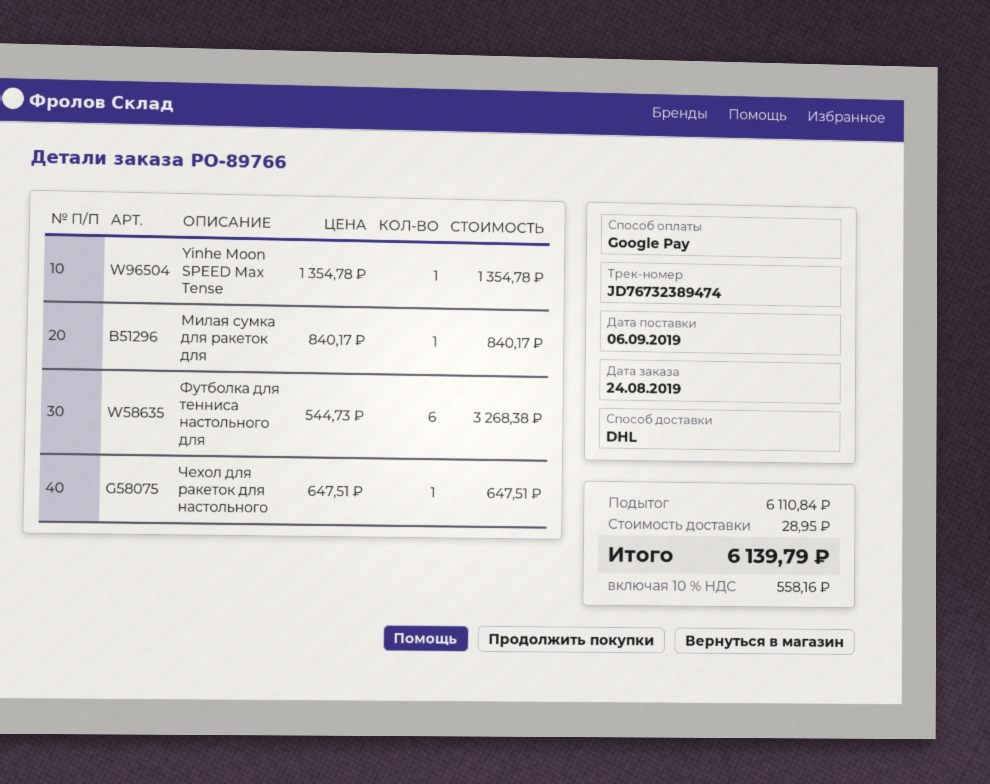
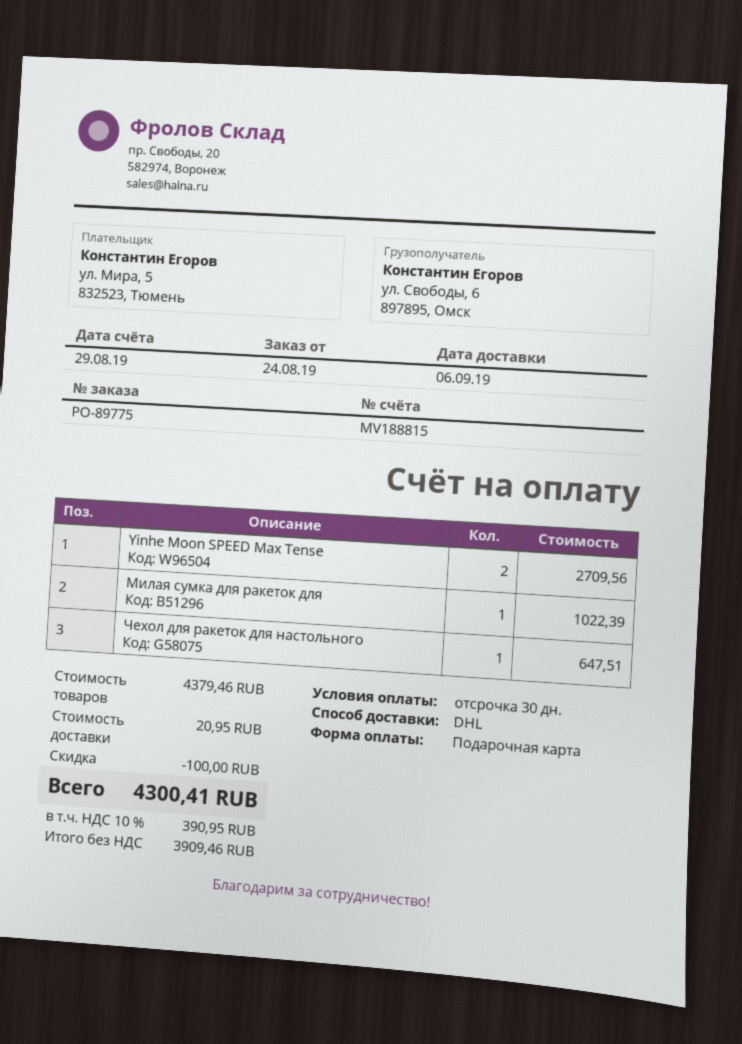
order number: PO-89766 -> PO-89775
payment method: Google Pay -> gift card
Yinhe Moon SPEED Max Tense: 1 for 1354.78 -> 2 for 2709.56
Милая сумка для ракеток для: 1 for 840.17 -> 1 for 1022.39
Футболка для тенниса настольного для: 6 for 3268.38 -> none
subtotal: 6110.84 -> 4379.46
discount: none -> 100.00
shipping: 28.95 -> 20.95
tax: 10% = 558.16 -> 10% = 390.95
total: 6139.79 -> 4300.41

